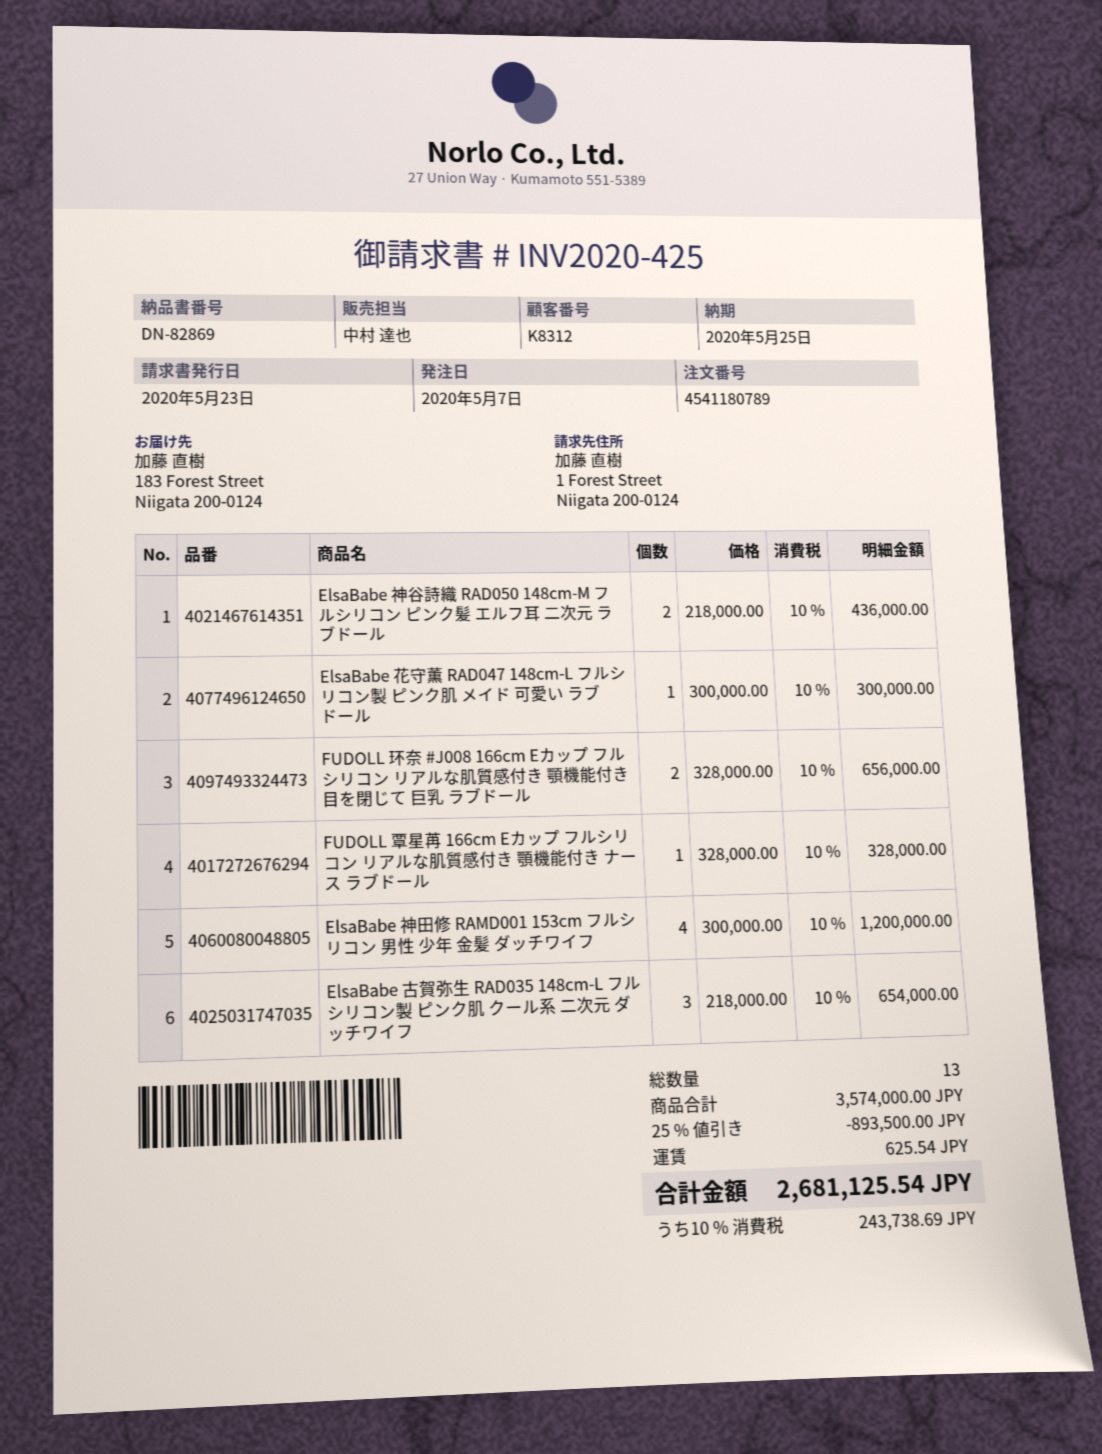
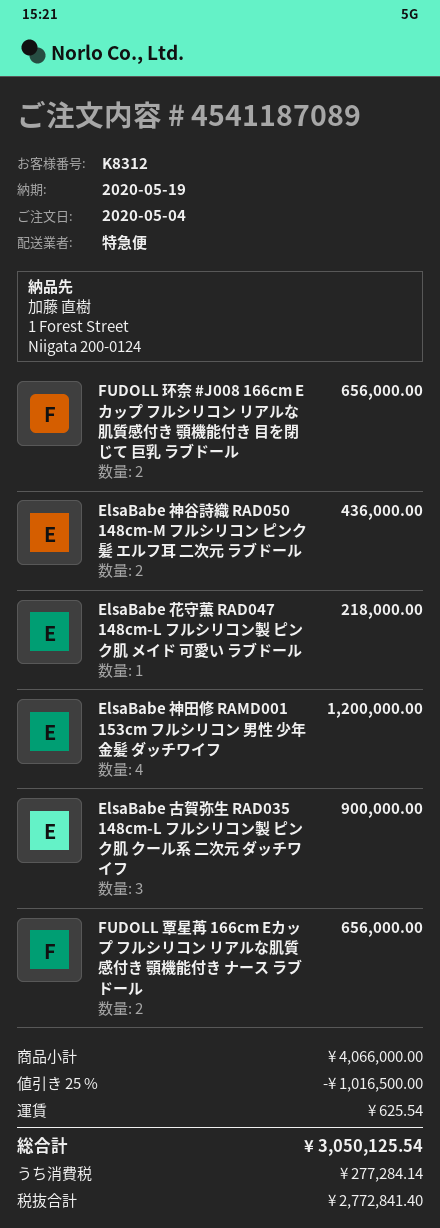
order number: 4541180789 -> 4541187089
order date: 2020-05-07 -> 2020-05-04
delivery date: 2020-05-25 -> 2020-05-19
ship to: 183 Forest Street, Niigata 200-0124 -> 1 Forest Street, Niigata 200-0124
ElsaBabe 花守薫 RAD047 148cm-L フルシリコン製 ピンク肌 メイド 可愛い ラブドール: 1 for 300000.00 -> 1 for 218000.00
FUDOLL 覃星苒 166cm Eカップ フルシリコン リアルな肌質感付き 顎機能付き ナース ラブドール: 1 for 328000.00 -> 2 for 656000.00
ElsaBabe 古賀弥生 RAD035 148cm-L フルシリコン製 ピンク肌 クール系 二次元 ダッチワイフ: 3 for 654000.00 -> 3 for 900000.00
subtotal: 3574000.00 -> 4066000.00
discount: 25% = 893500.00 -> 25% = 1016500.00
tax: 243738.69 -> 277284.14
total: 2681125.54 -> 3050125.54

